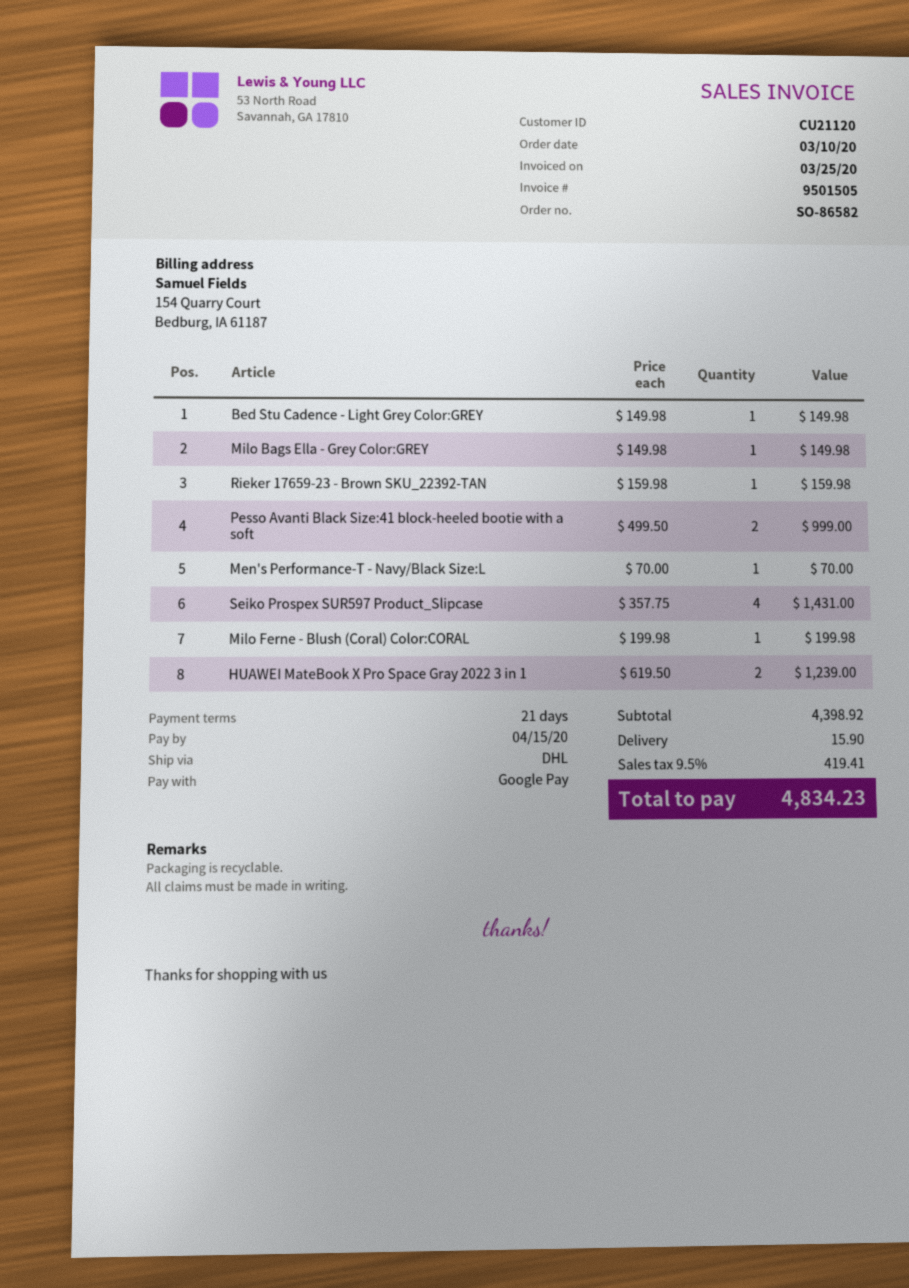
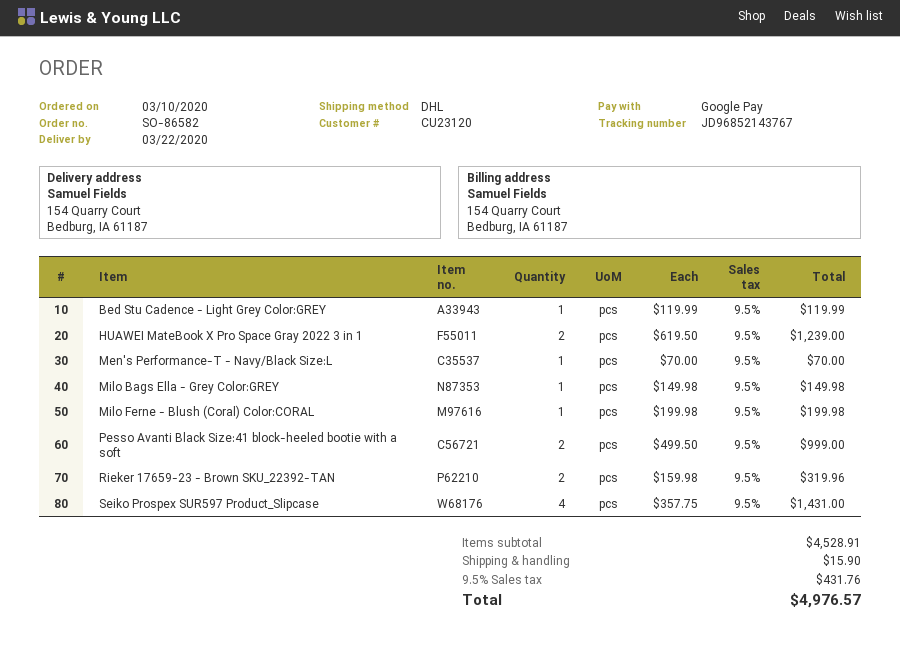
customer number: CU21120 -> CU23120
Bed Stu Cadence - Light Grey Color:GREY: 1 x 149.98 = 149.98 -> 1 x 119.99 = 119.99
Rieker 17659-23 - Brown SKU_22392-TAN: 1 x 159.98 = 159.98 -> 2 x 159.98 = 319.96
subtotal: 4398.92 -> 4528.91
tax: 9.5% = 419.41 -> 9.5% = 431.76
total: 4834.23 -> 4976.57

